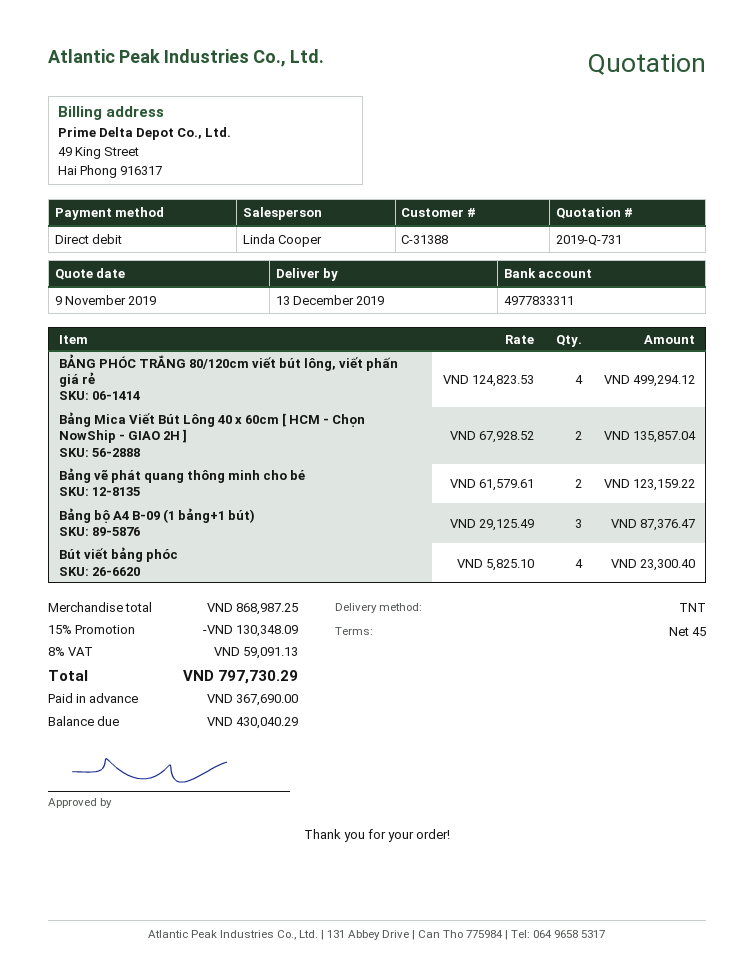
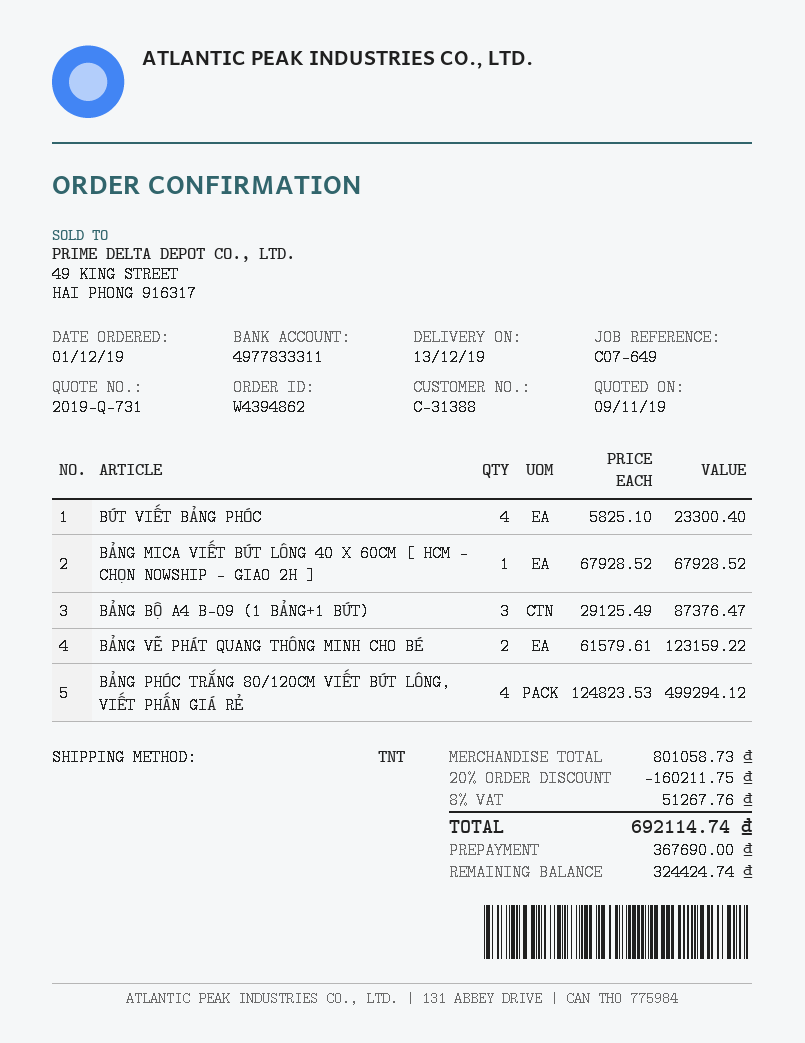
Bảng Mica Viết Bút Lông 40 x 60cm [ HCM - Chọn NowShip - GIAO 2H ]: 2 x 67928.52 = 135857.04 -> 1 x 67928.52 = 67928.52
subtotal: 868987.25 -> 801058.73
discount: 15% = 130348.09 -> 20% = 160211.75
tax: 8% = 59091.13 -> 8% = 51267.76
total: 797730.29 -> 692114.74
balance: 430040.29 -> 324424.74

